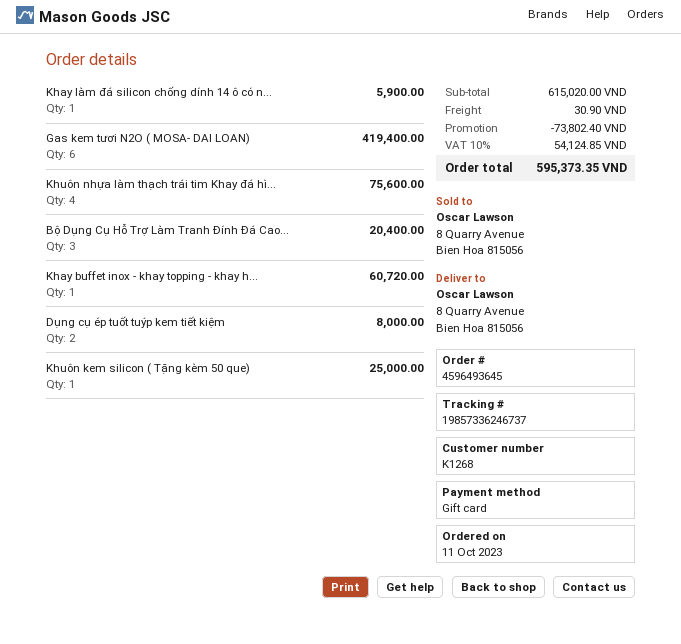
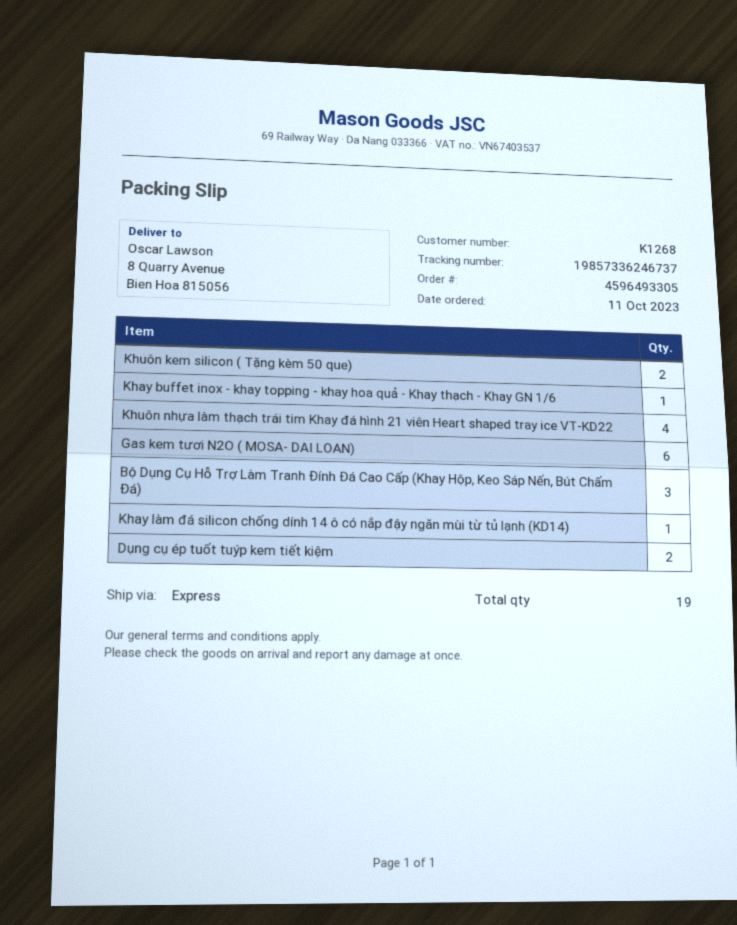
order number: 4596493645 -> 4596493305
Khuôn kem silicon ( Tặng kèm 50 que): 1 -> 2

